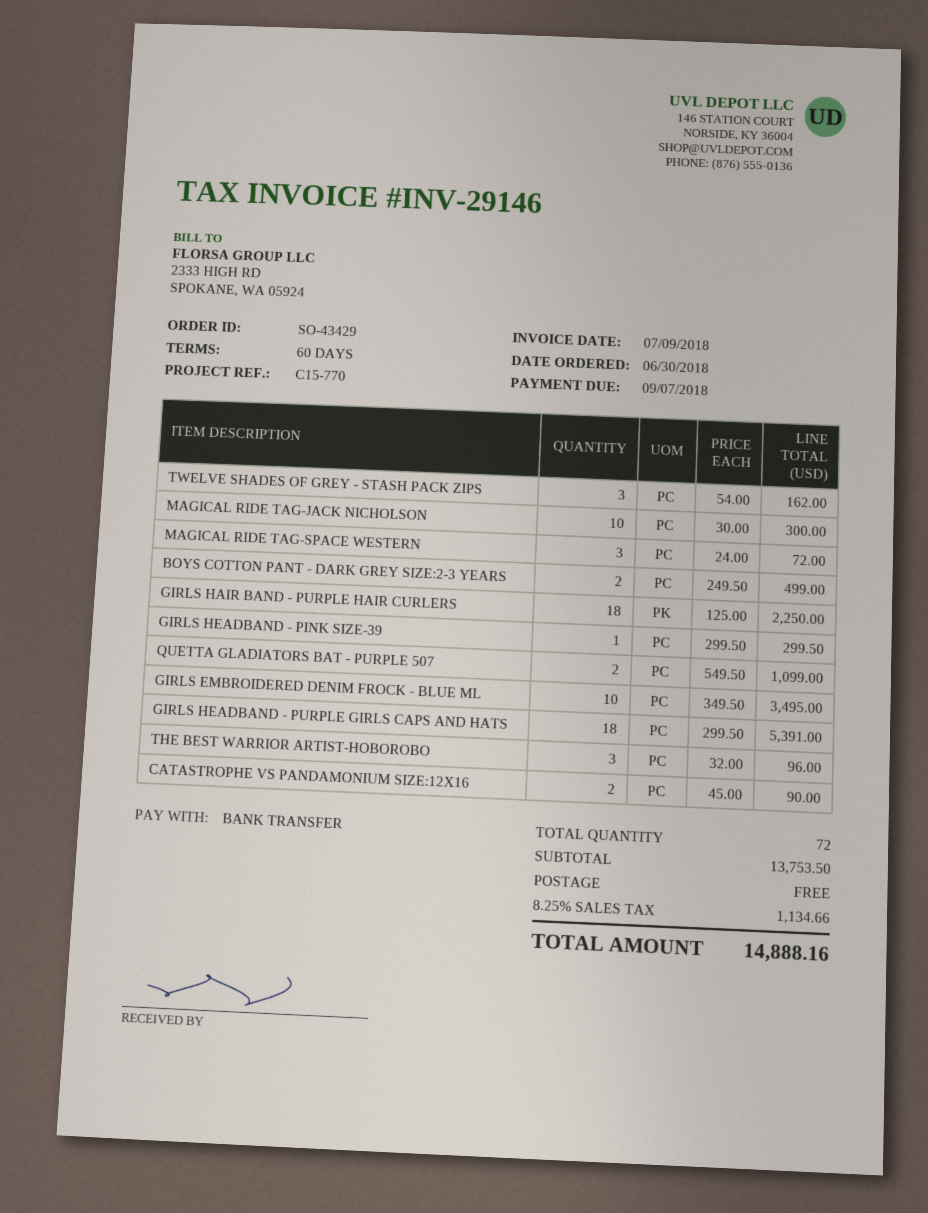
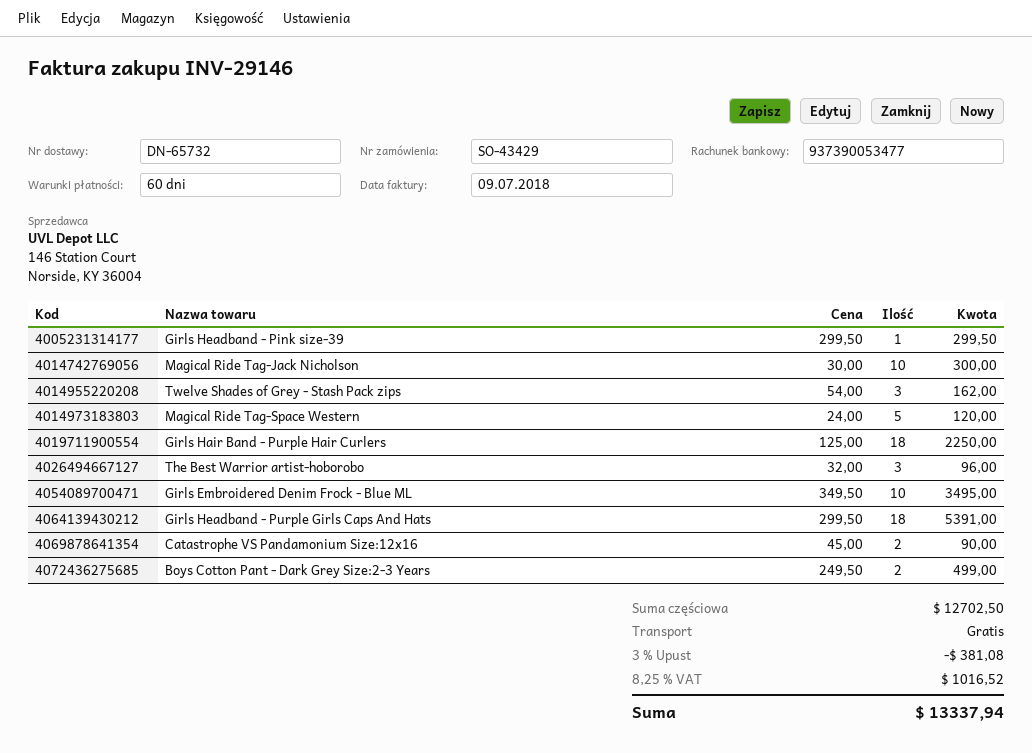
MAGICAL RIDE TAG-SPACE WESTERN: 3 x 24.00 = 72.00 -> 5 x 24.00 = 120.00
QUETTA GLADIATORS BAT - PURPLE 507: 2 x 549.50 = 1099.00 -> none
subtotal: 13753.50 -> 12702.50
discount: none -> 3% = 381.08
tax: 8.25% = 1134.66 -> 8.25% = 1016.52
total: 14888.16 -> 13337.94

